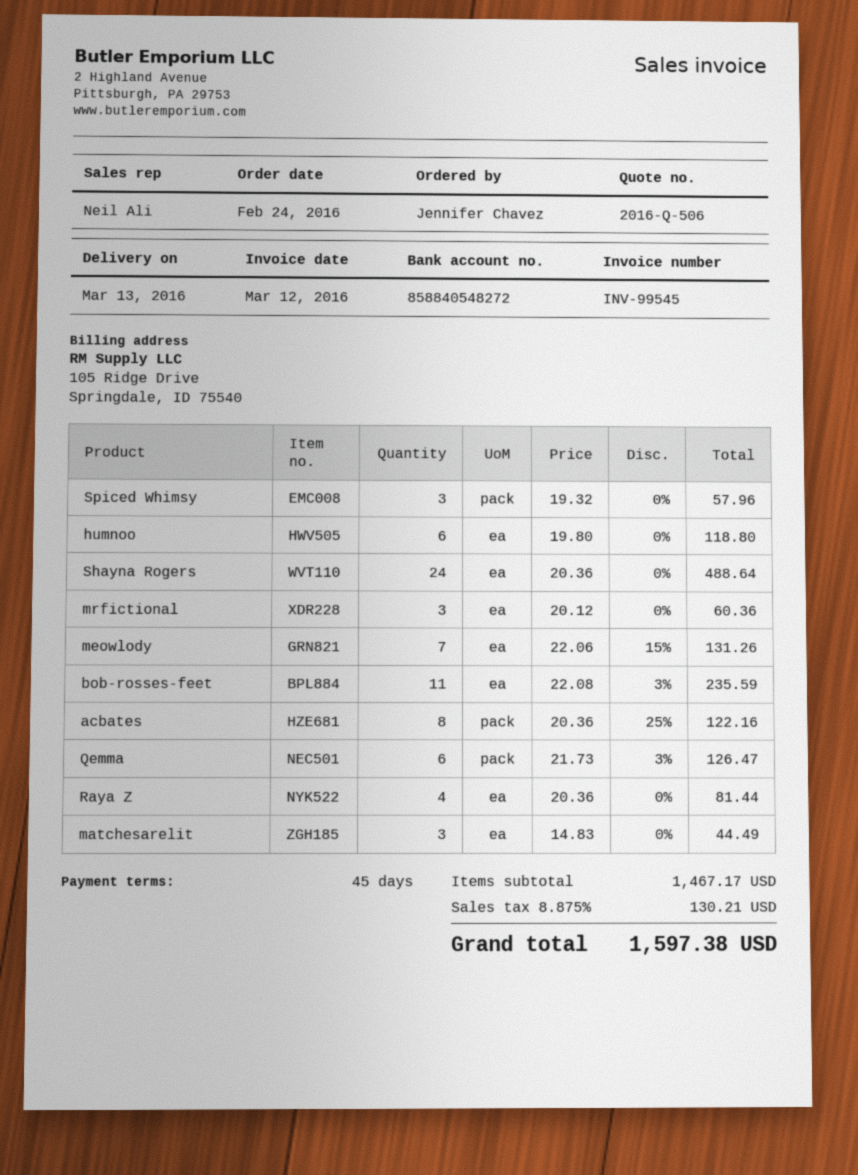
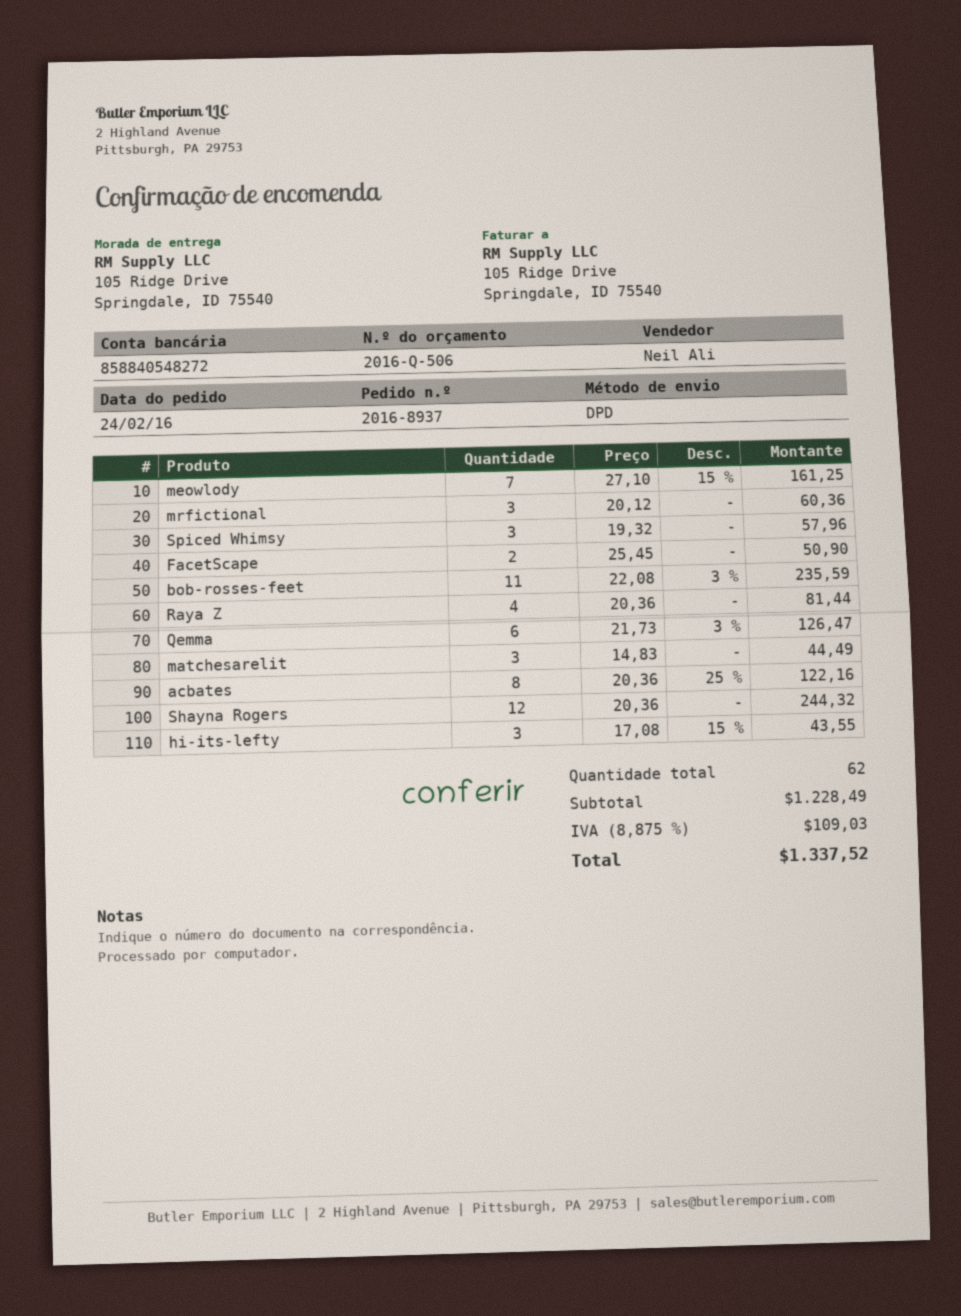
humnoo: 6 x 19.80 = 118.80 -> none
Shayna Rogers: 24 x 20.36 = 488.64 -> 12 x 20.36 = 244.32
meowlody: 7 x 22.06 - 15% = 131.26 -> 7 x 27.10 - 15% = 161.25
FacetScape: none -> 2 x 25.45 = 50.90
hi-its-lefty: none -> 3 x 17.08 - 15% = 43.55
subtotal: 1467.17 -> 1228.49
tax: 8.875% = 130.21 -> 8.875% = 109.03
total: 1597.38 -> 1337.52

